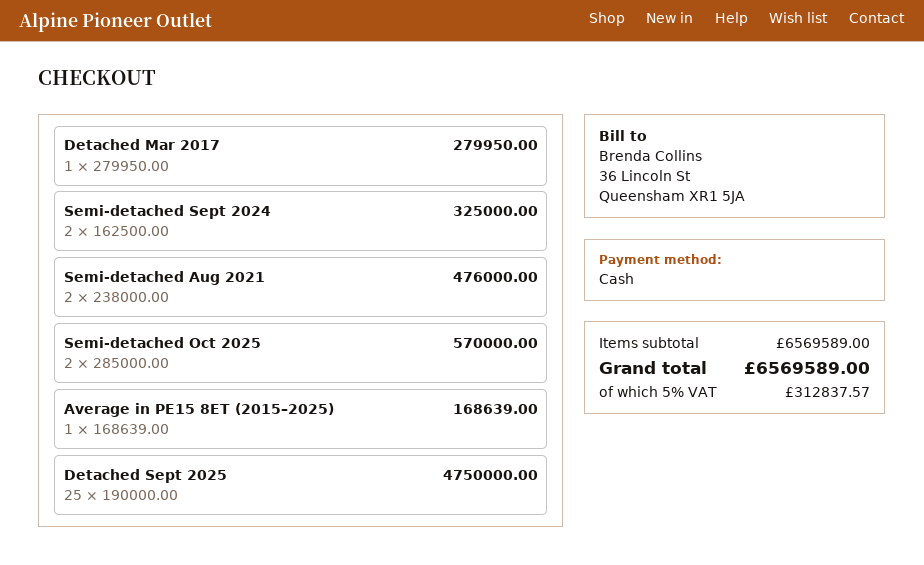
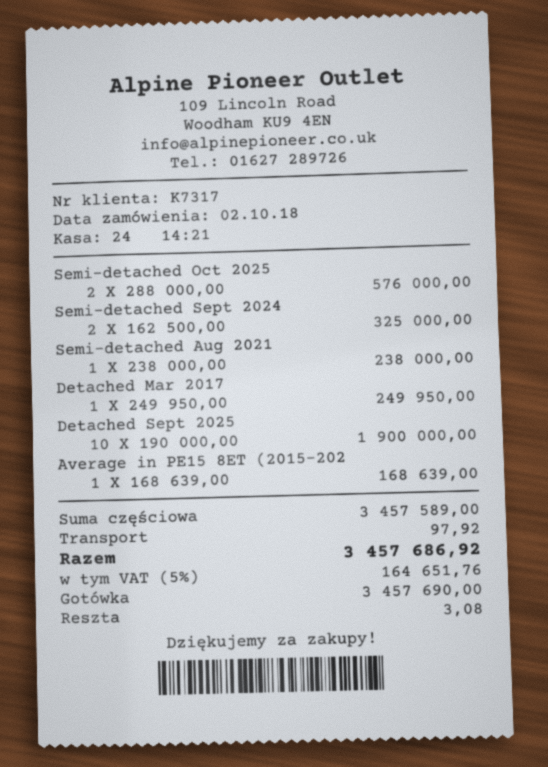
Detached Mar 2017: 1 x 279950.00 = 279950.00 -> 1 x 249950.00 = 249950.00
Semi-detached Aug 2021: 2 x 238000.00 = 476000.00 -> 1 x 238000.00 = 238000.00
Semi-detached Oct 2025: 2 x 285000.00 = 570000.00 -> 2 x 288000.00 = 576000.00
Detached Sept 2025: 25 x 190000.00 = 4750000.00 -> 10 x 190000.00 = 1900000.00
subtotal: 6569589.00 -> 3457589.00
shipping: none -> 97.92
tax: 5% = 312837.57 -> 5% = 164651.76
total: 6569589.00 -> 3457686.92

